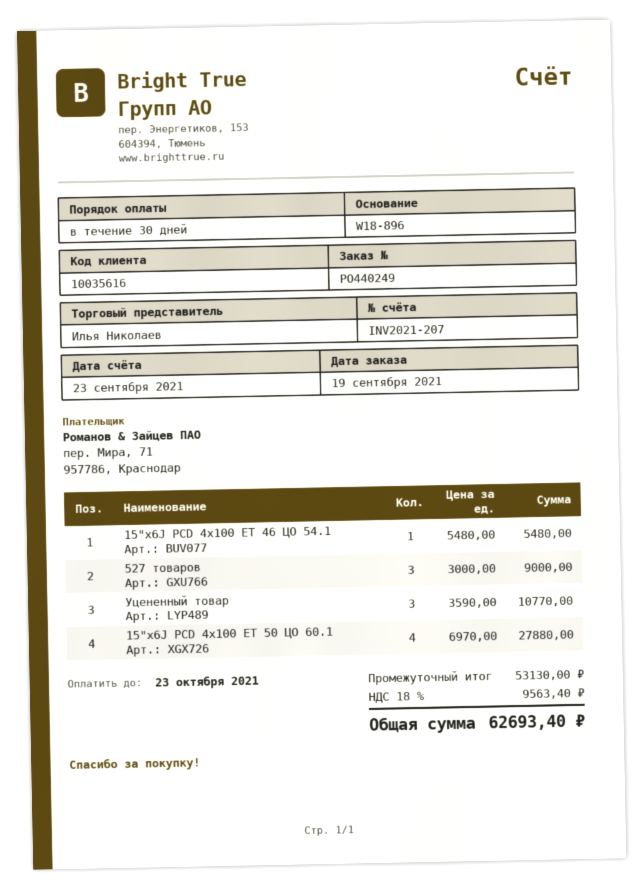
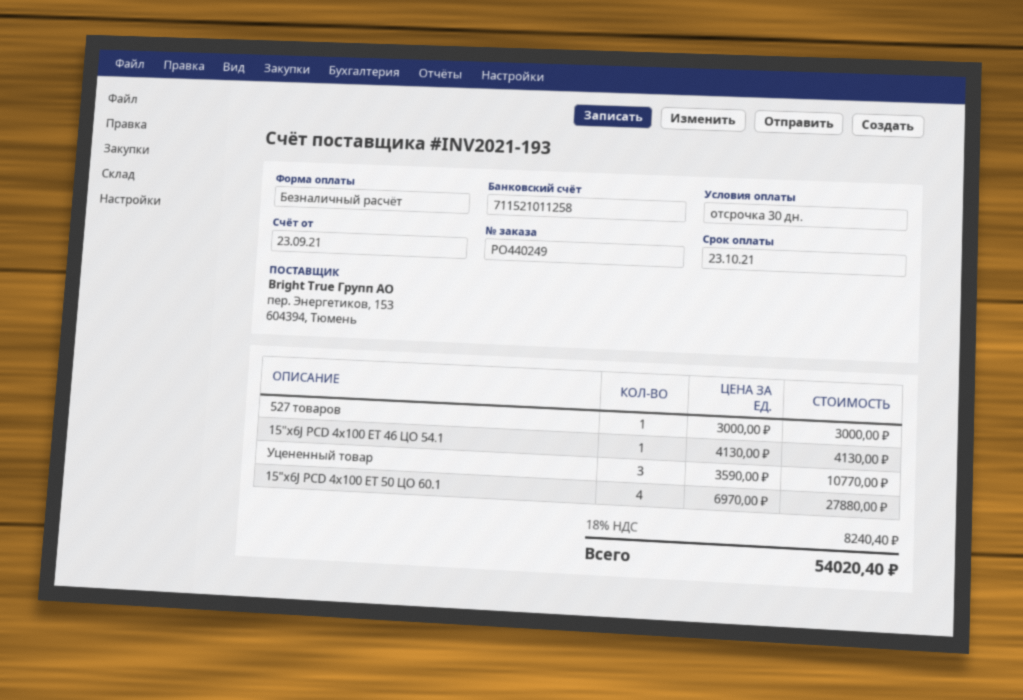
invoice number: INV2021-207 -> INV2021-193
15"x6J PCD 4x100 ЕТ 46 ЦО 54.1: 1 x 5480.00 = 5480.00 -> 1 x 4130.00 = 4130.00
527 товаров: 3 x 3000.00 = 9000.00 -> 1 x 3000.00 = 3000.00
tax: 18% = 9563.40 -> 18% = 8240.40
total: 62693.40 -> 54020.40

